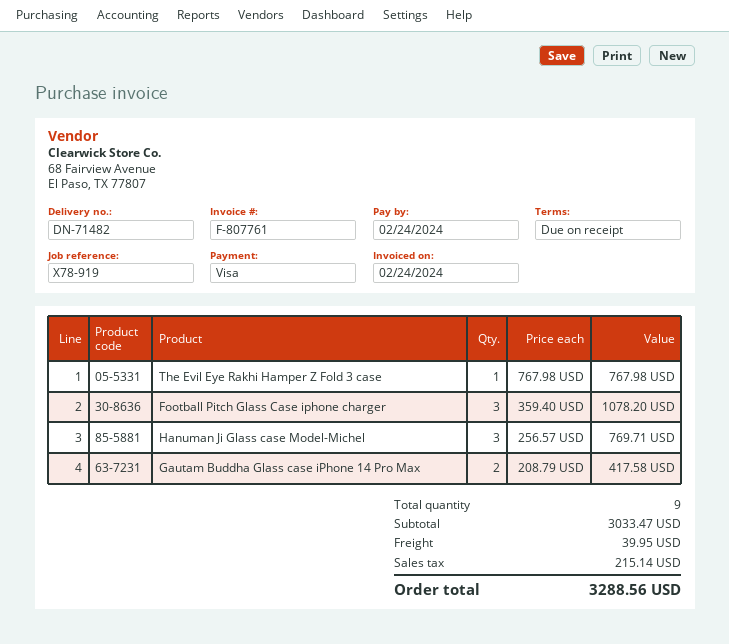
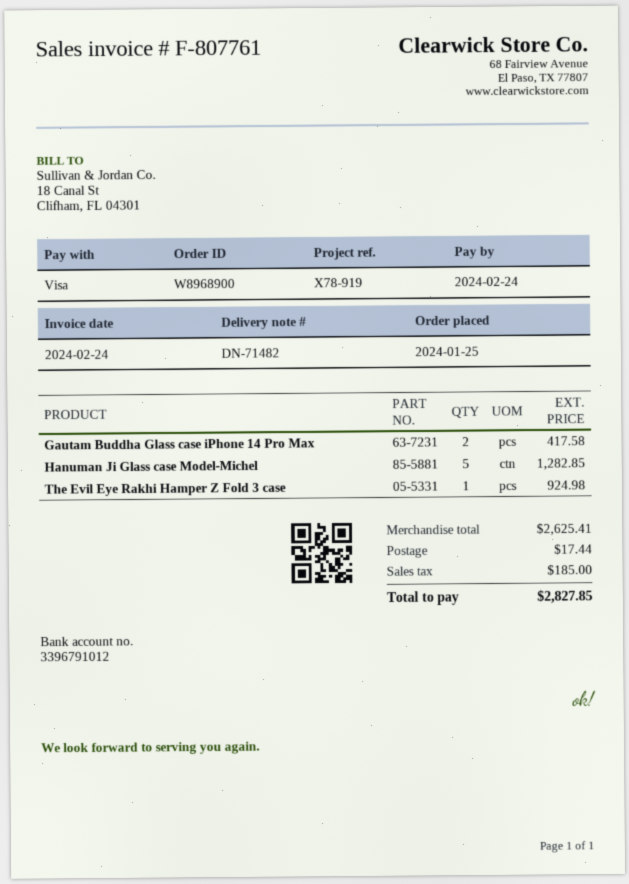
The Evil Eye Rakhi Hamper Z Fold 3 case: 1 for 767.98 -> 1 for 924.98
Football Pitch Glass Case iphone charger: 3 for 1078.20 -> none
Hanuman Ji Glass case Model-Michel: 3 for 769.71 -> 5 for 1282.85
subtotal: 3033.47 -> 2625.41
shipping: 39.95 -> 17.44
tax: 215.14 -> 185.00
total: 3288.56 -> 2827.85

